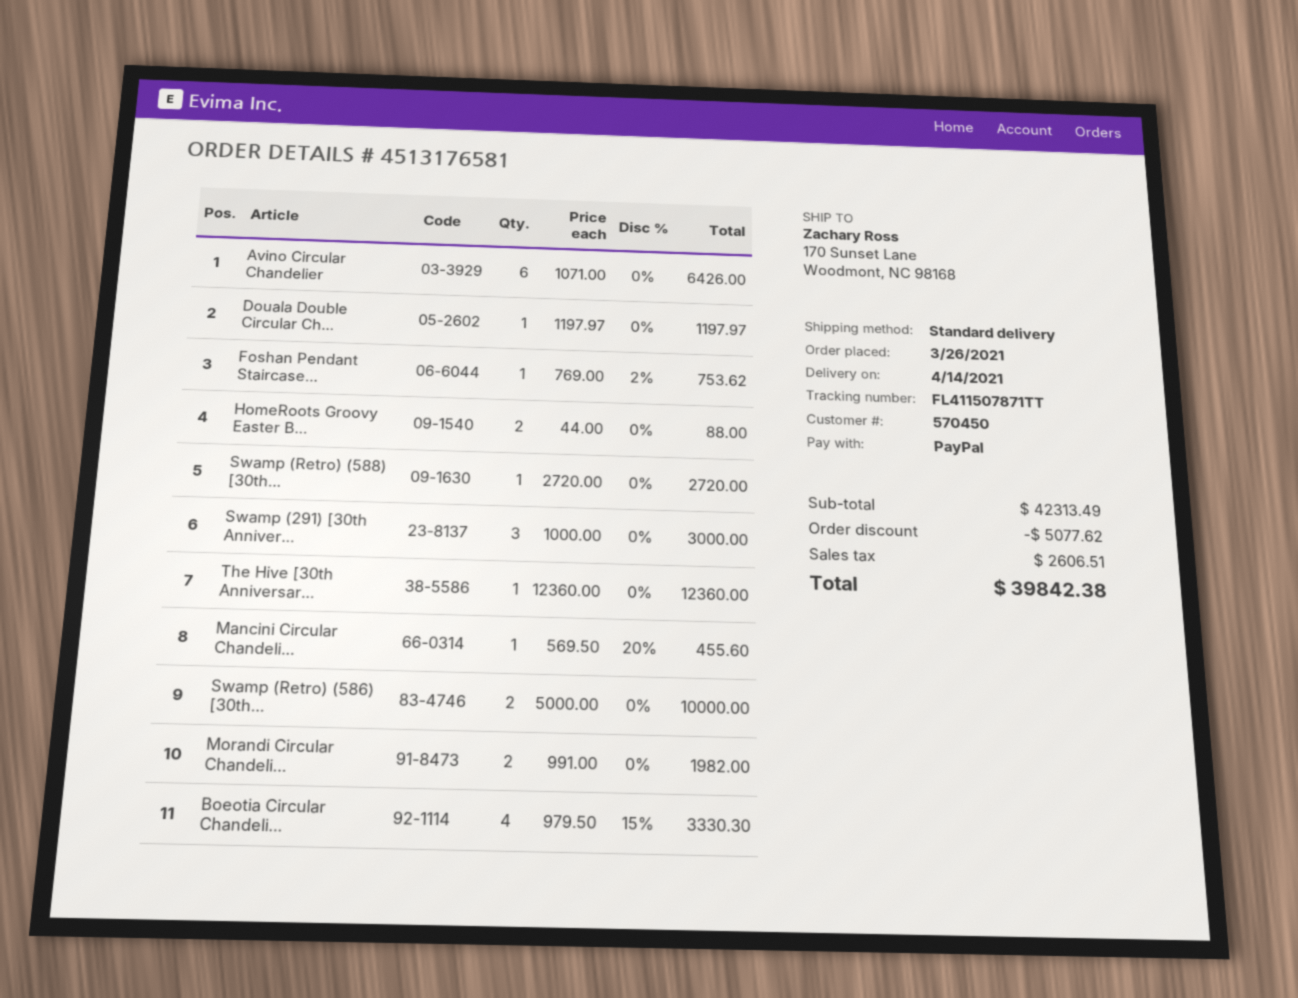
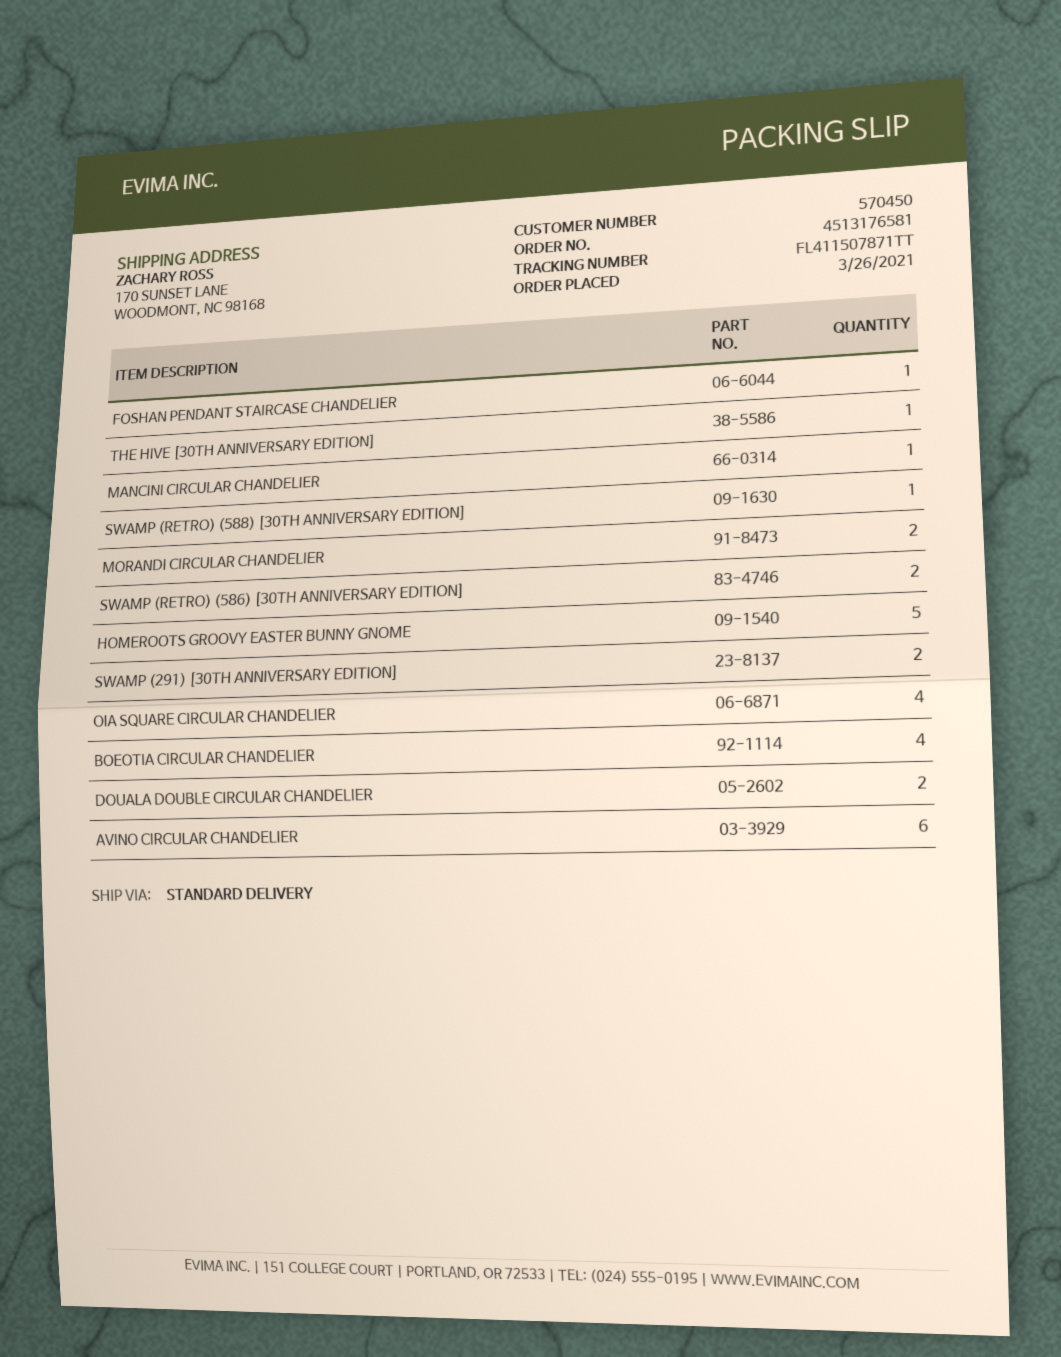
Douala Double Circular Ch...: 1 -> 2
HomeRoots Groovy Easter B...: 2 -> 5
Swamp (291) [30th Anniver...: 3 -> 2
OIA SQUARE CIRCULAR CHANDELIER: none -> 4

